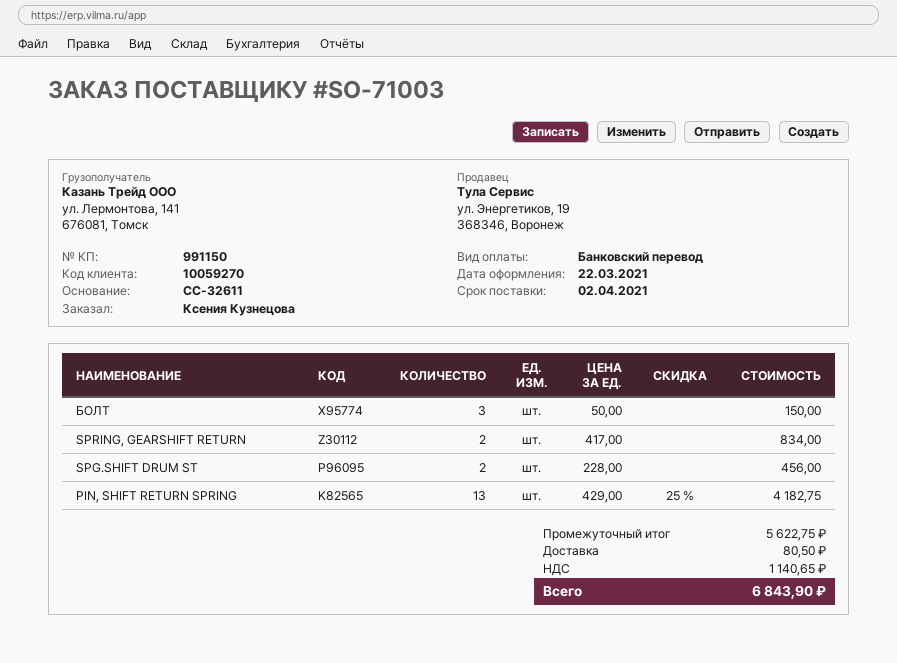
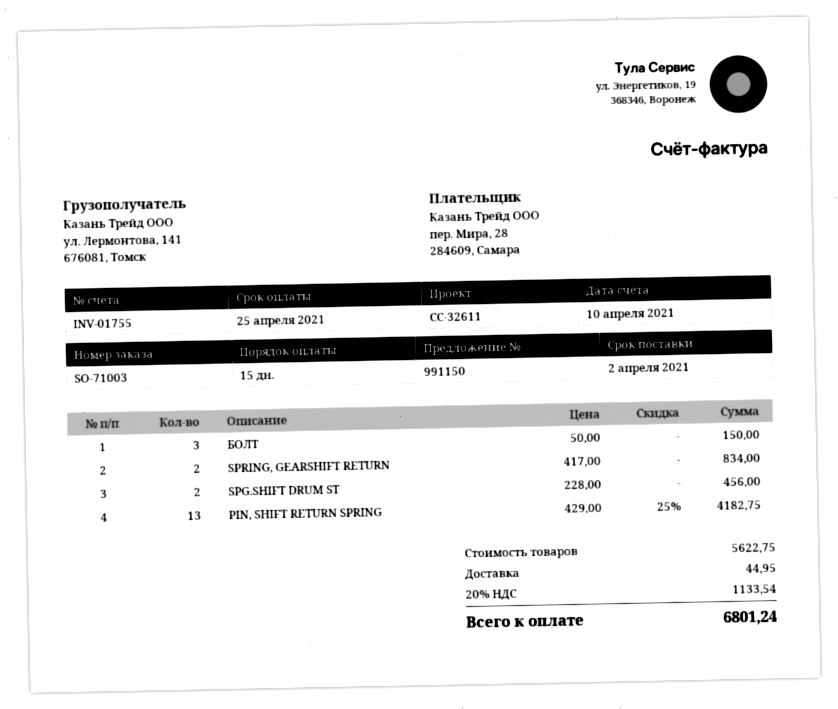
shipping: 80.50 -> 44.95
tax: 1140.65 -> 1133.54
total: 6843.90 -> 6801.24

